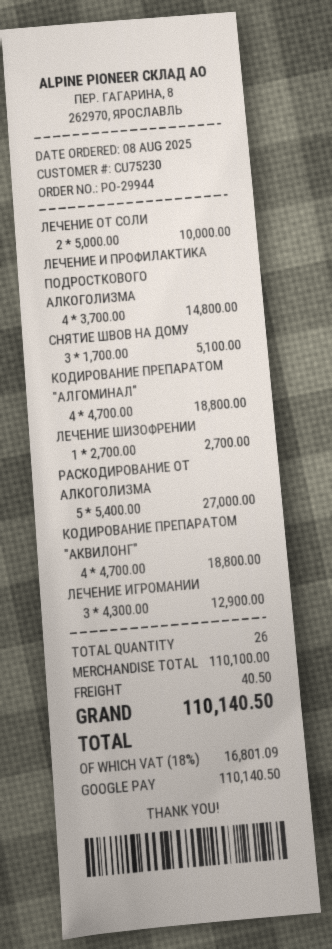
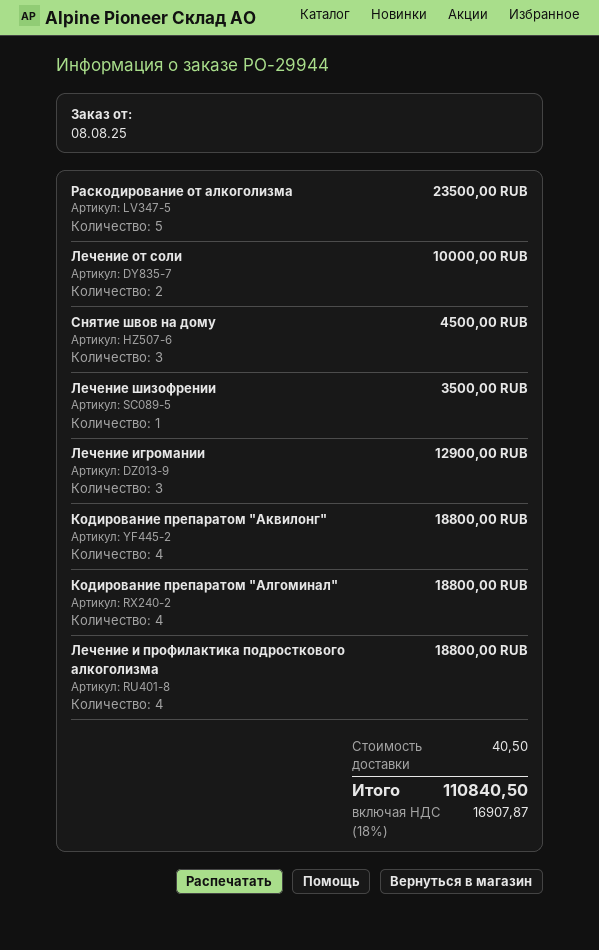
ЛЕЧЕНИЕ И ПРОФИЛАКТИКА ПОДРОСТКОВОГО АЛКОГОЛИЗМА: 4 for 14800.00 -> 4 for 18800.00
СНЯТИЕ ШВОВ НА ДОМУ: 3 for 5100.00 -> 3 for 4500.00
ЛЕЧЕНИЕ ШИЗОФРЕНИИ: 1 for 2700.00 -> 1 for 3500.00
РАСКОДИРОВАНИЕ ОТ АЛКОГОЛИЗМА: 5 for 27000.00 -> 5 for 23500.00
tax: 18% = 16801.09 -> 18% = 16907.87
total: 110140.50 -> 110840.50

